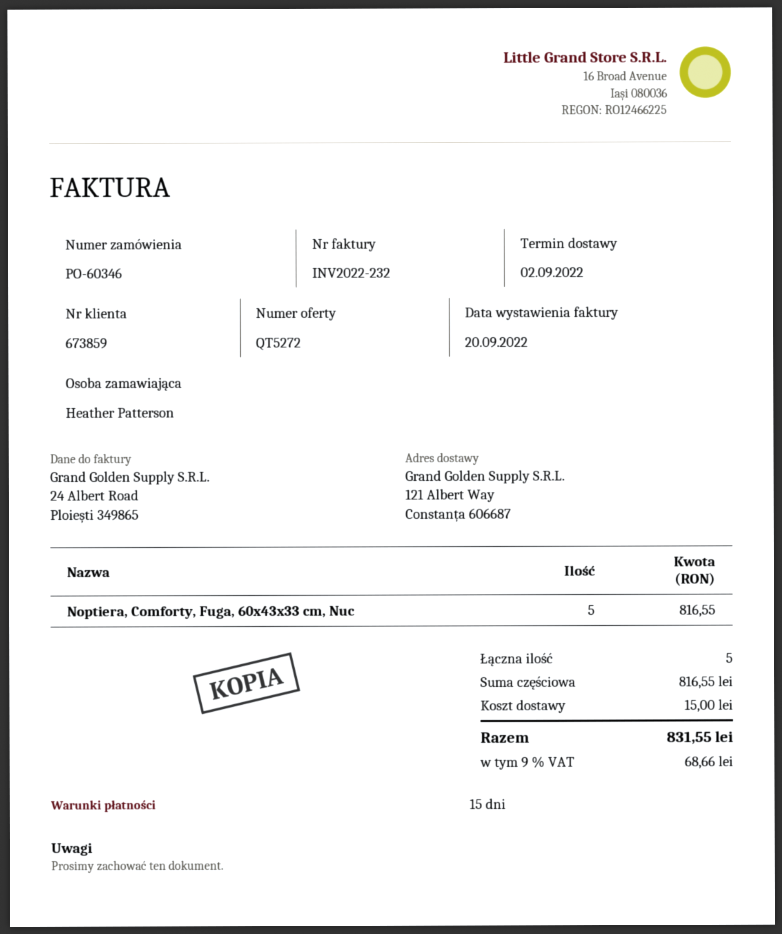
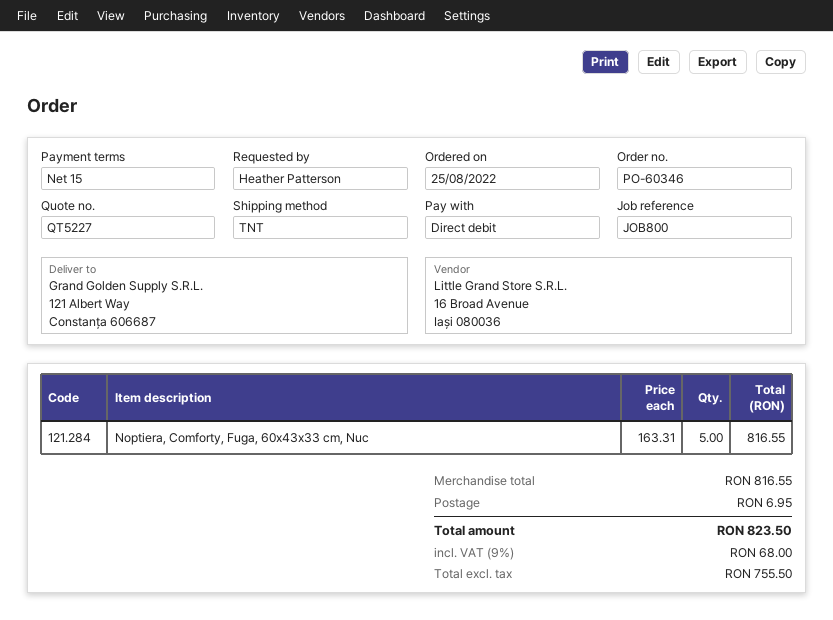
quote number: QT5272 -> QT5227
shipping: 15.00 -> 6.95
tax: 9% = 68.66 -> 9% = 68.00
total: 831.55 -> 823.50

